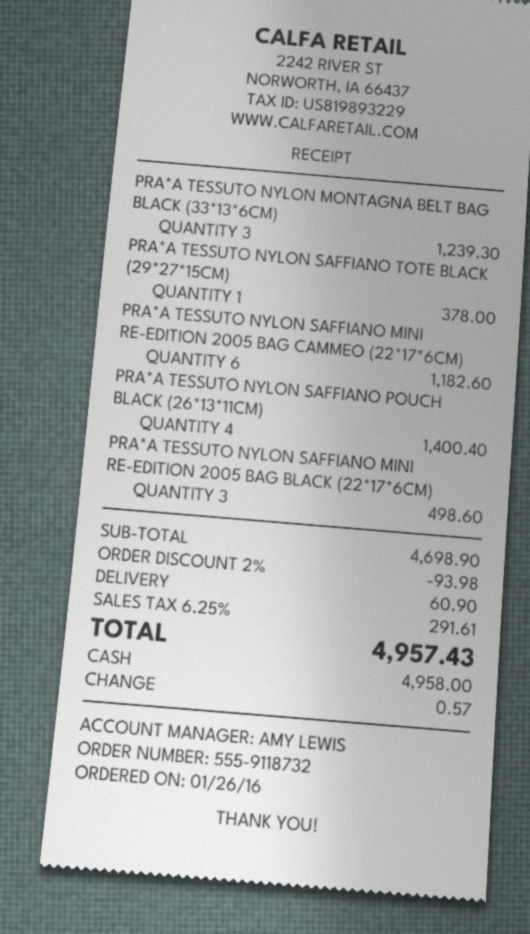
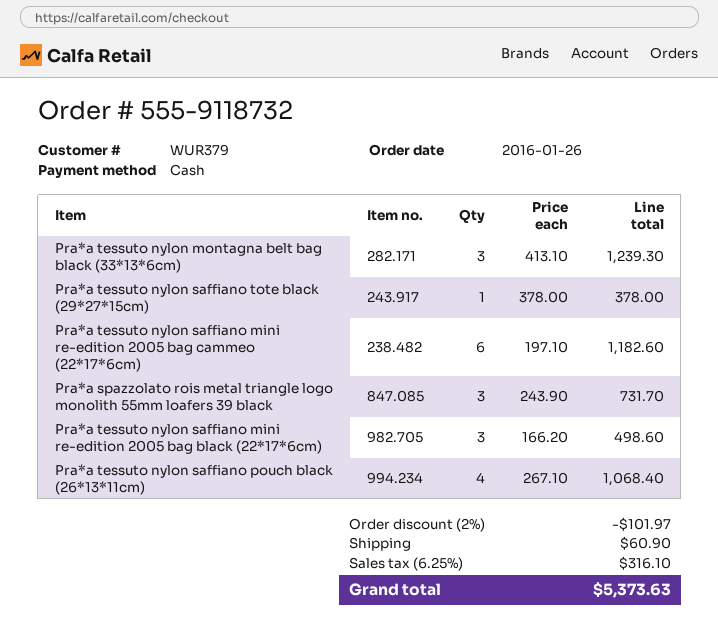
PRA*A TESSUTO NYLON SAFFIANO POUCH BLACK (26*13*11CM): 4 for 1400.40 -> 4 for 1068.40
Pra*a spazzolato rois metal triangle logo monolith 55mm loafers 39 black: none -> 3 for 731.70
discount: 2% = 93.98 -> 2% = 101.97
tax: 6.25% = 291.61 -> 6.25% = 316.10
total: 4957.43 -> 5373.63

